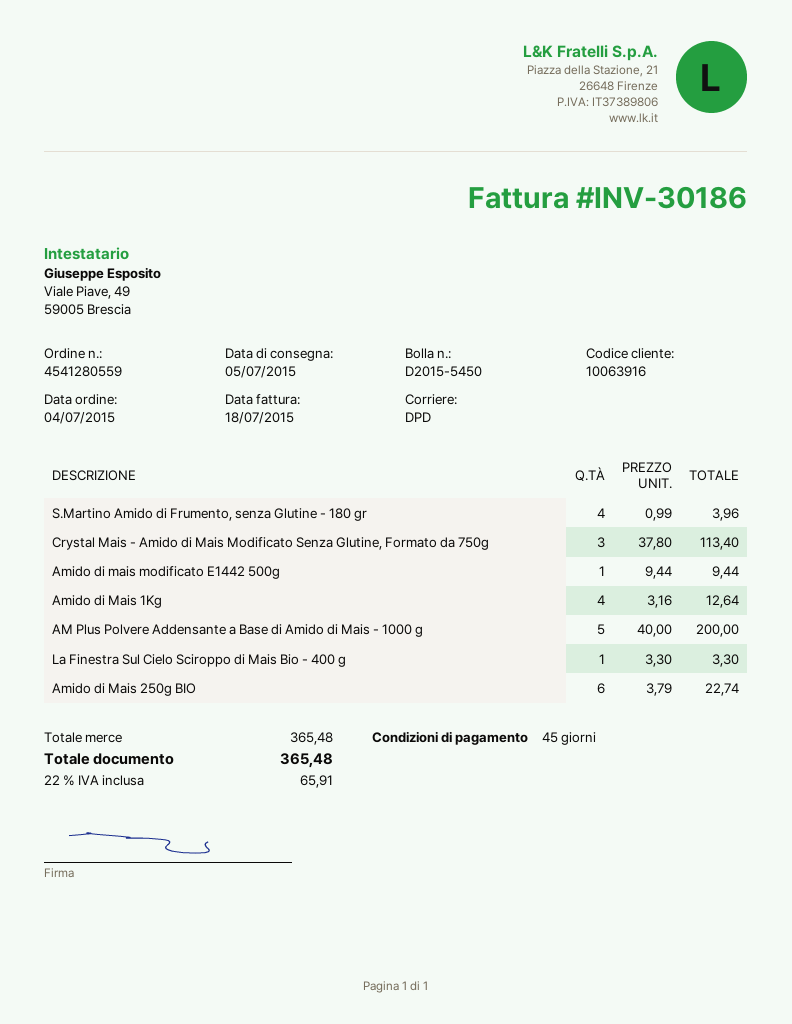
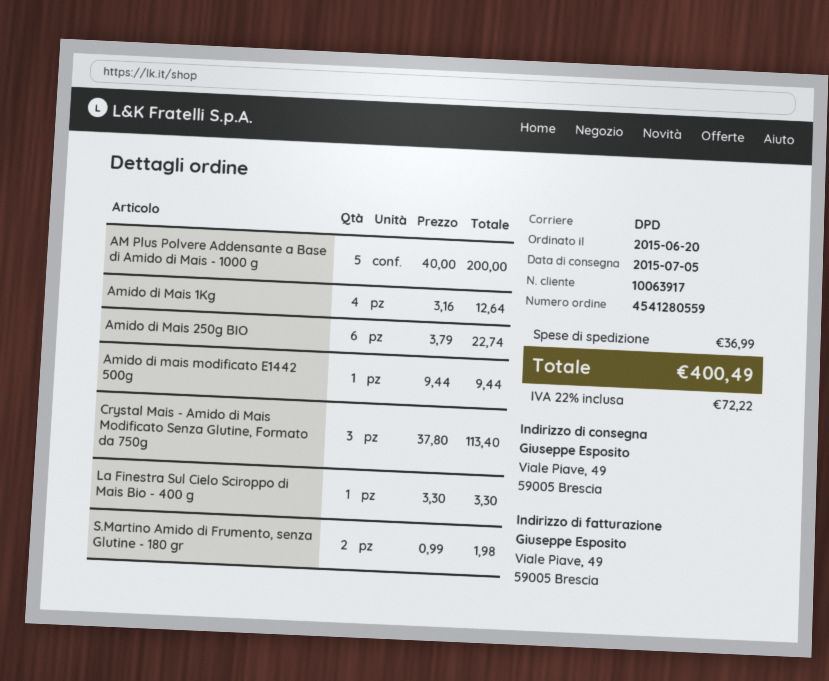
order date: 2015-07-04 -> 2015-06-20
customer number: 10063916 -> 10063917
S.Martino Amido di Frumento, senza Glutine - 180 gr: 4 x 0.99 = 3.96 -> 2 x 0.99 = 1.98
shipping: none -> 36.99
tax: 22% = 65.91 -> 22% = 72.22
total: 365.48 -> 400.49

